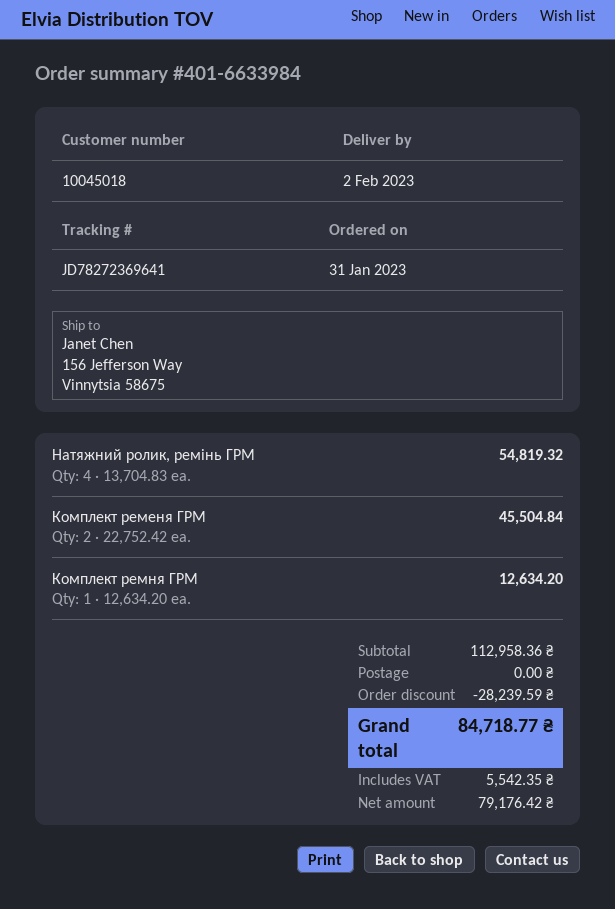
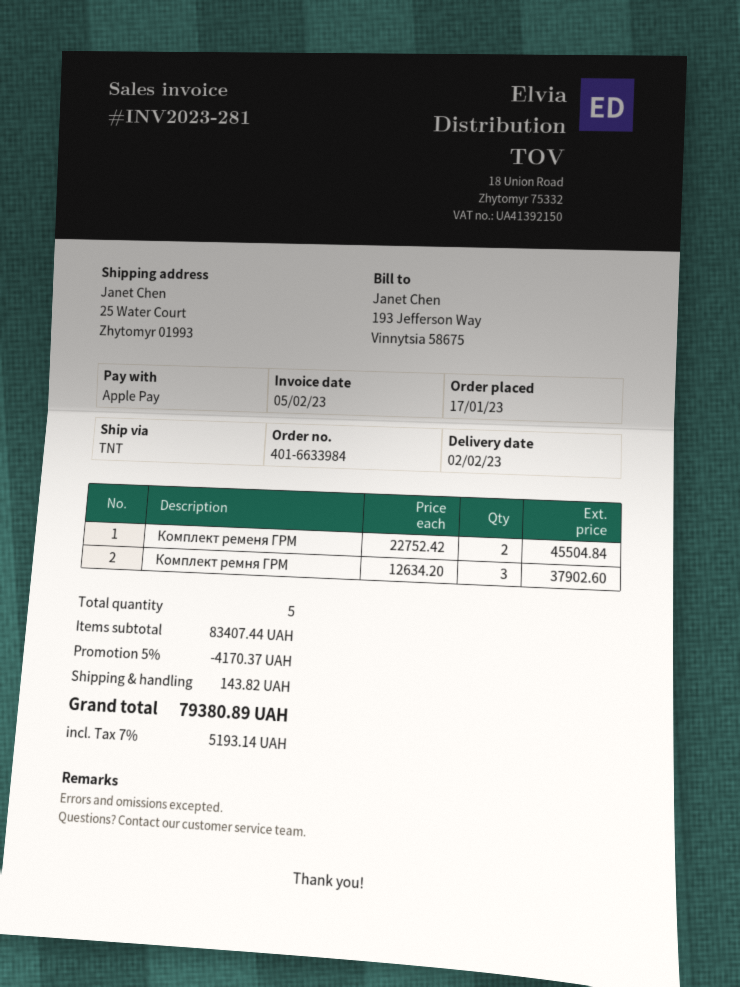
order date: 2023-01-31 -> 2023-01-17
ship to: 156 Jefferson Way, Vinnytsia 58675 -> 25 Water Court, Zhytomyr 01993
Натяжний ролик, ремінь ГРМ: 4 x 13704.83 = 54819.32 -> none
Комплект ремня ГРМ: 1 x 12634.20 = 12634.20 -> 3 x 12634.20 = 37902.60
subtotal: 112958.36 -> 83407.44
discount: 28239.59 -> 4170.37
shipping: 0.00 -> 143.82
tax: 5542.35 -> 5193.14
total: 84718.77 -> 79380.89

